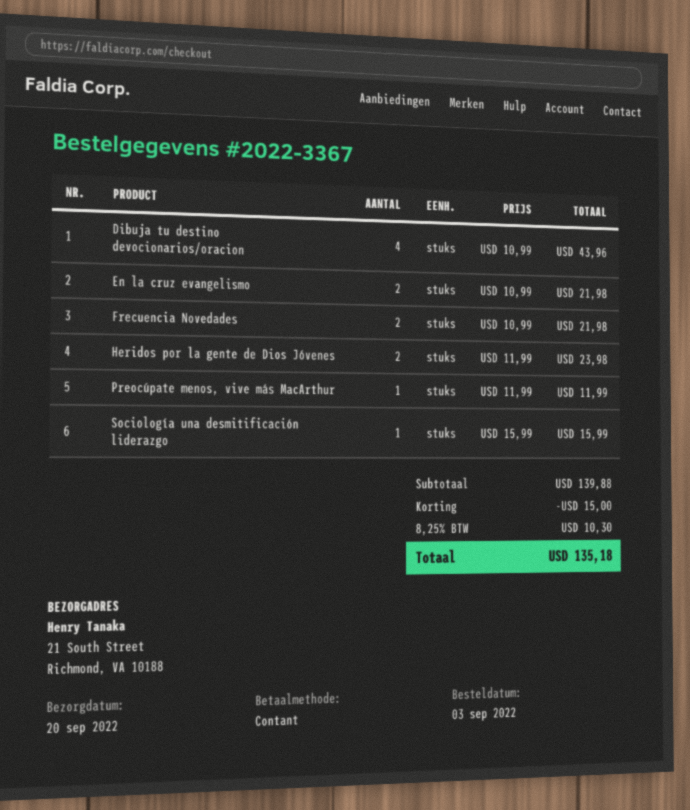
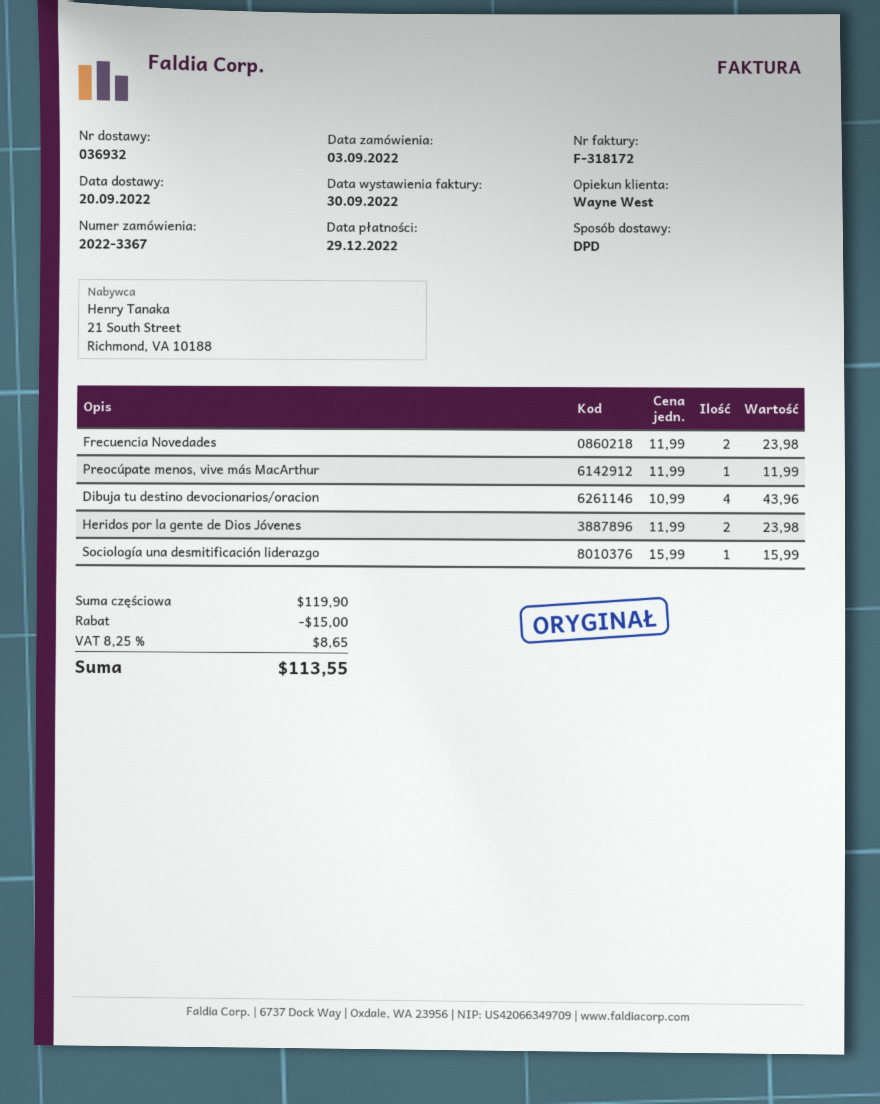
En la cruz evangelismo: 2 x 10.99 = 21.98 -> none
Frecuencia Novedades: 2 x 10.99 = 21.98 -> 2 x 11.99 = 23.98
subtotal: 139.88 -> 119.90
tax: 8.25% = 10.30 -> 8.25% = 8.65
total: 135.18 -> 113.55

